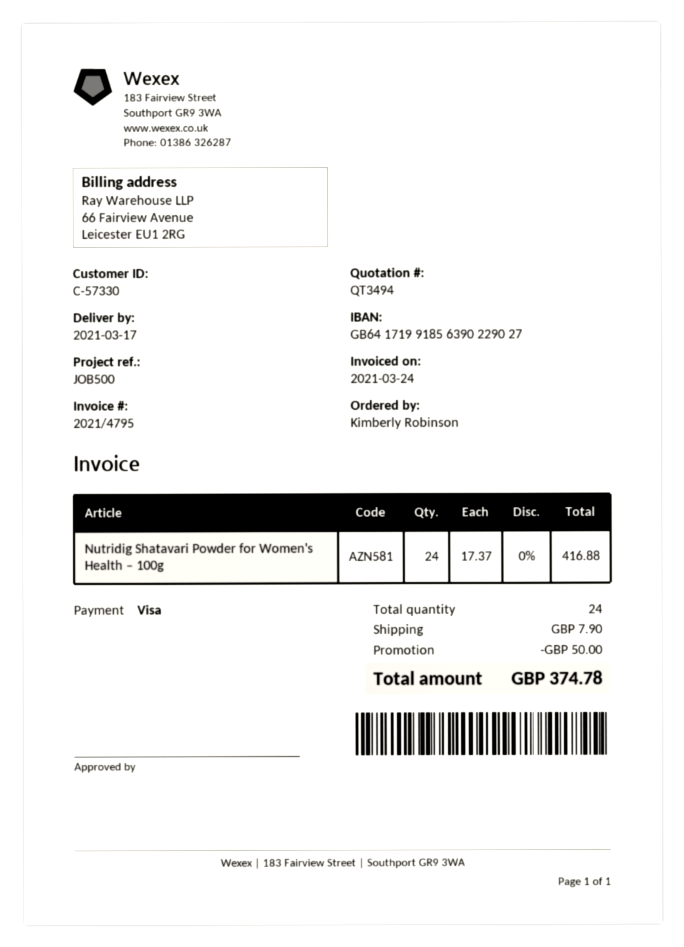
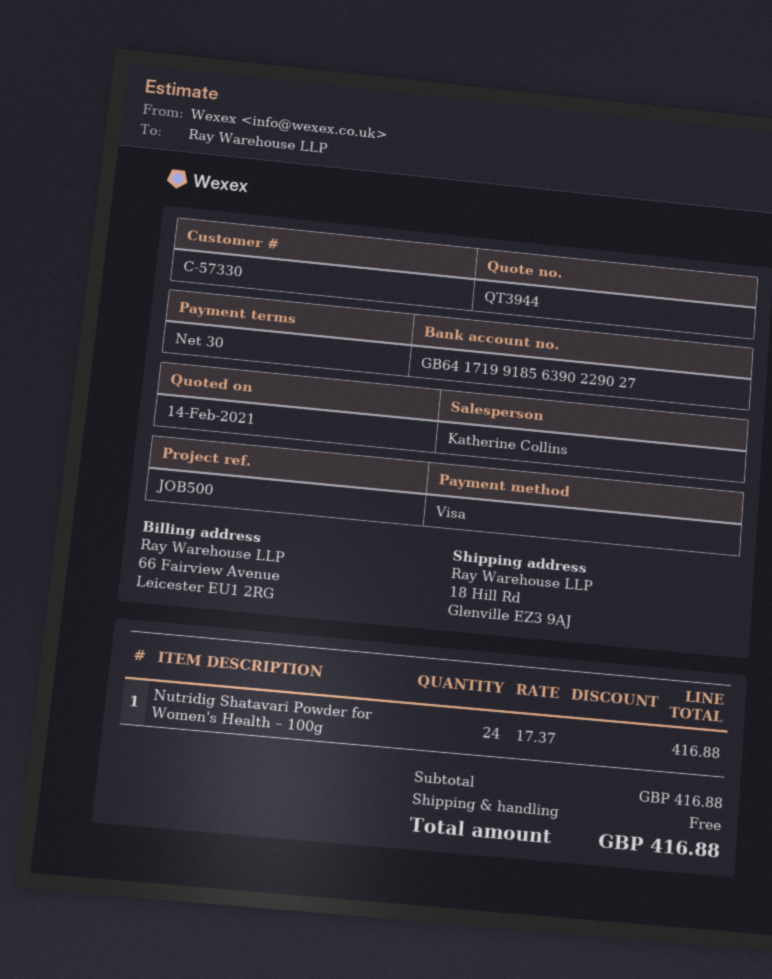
quote number: QT3494 -> QT3944
discount: 50.00 -> none
shipping: 7.90 -> 0.00
total: 374.78 -> 416.88

